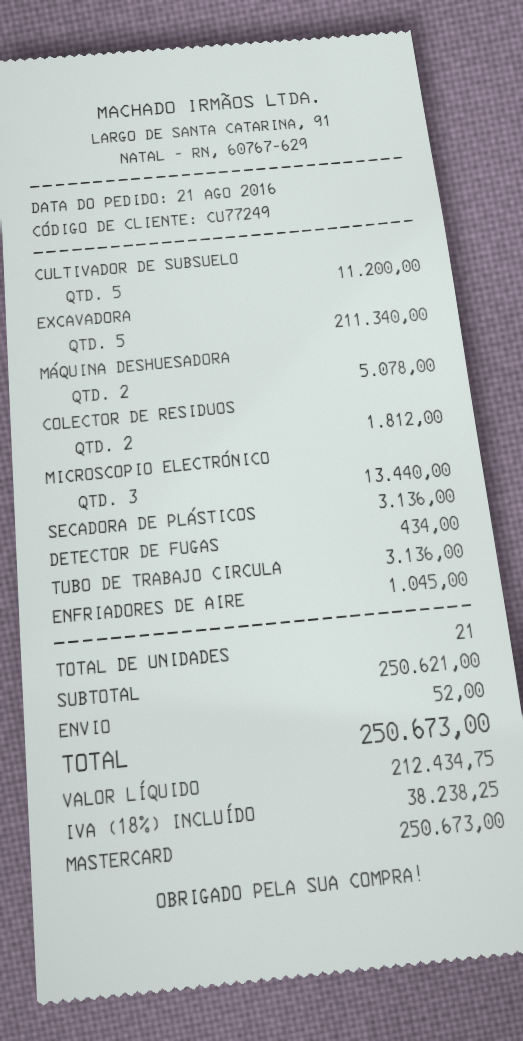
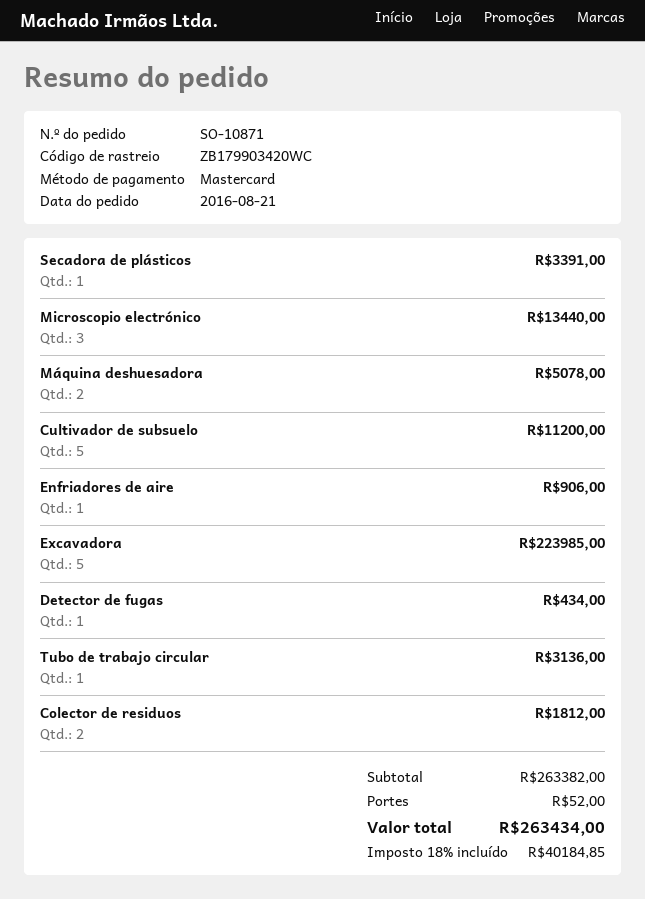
EXCAVADORA: 5 for 211340.00 -> 5 for 223985.00
SECADORA DE PLÁSTICOS: 1 for 3136.00 -> 1 for 3391.00
ENFRIADORES DE AIRE: 1 for 1045.00 -> 1 for 906.00
subtotal: 250621.00 -> 263382.00
tax: 18% = 38238.25 -> 18% = 40184.85
total: 250673.00 -> 263434.00

